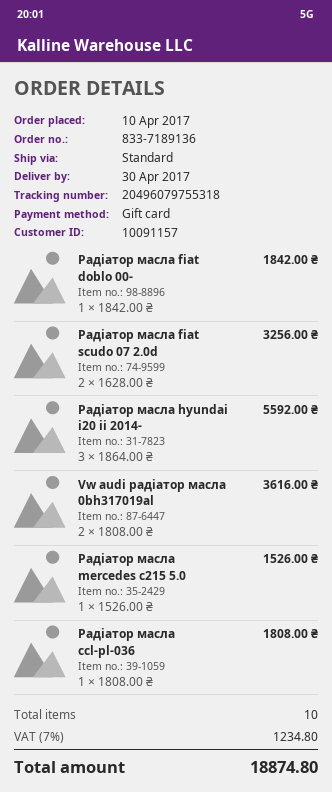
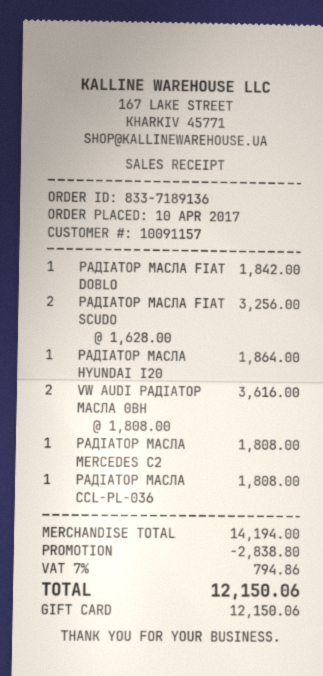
Радіатор масла hyundai i20 ii 2014-: 3 x 1864.00 = 5592.00 -> 1 x 1864.00 = 1864.00
Радіатор масла mercedes c215 5.0: 1 x 1526.00 = 1526.00 -> 1 x 1808.00 = 1808.00
discount: none -> 2838.80
tax: 7% = 1234.80 -> 7% = 794.86
total: 18874.80 -> 12150.06

